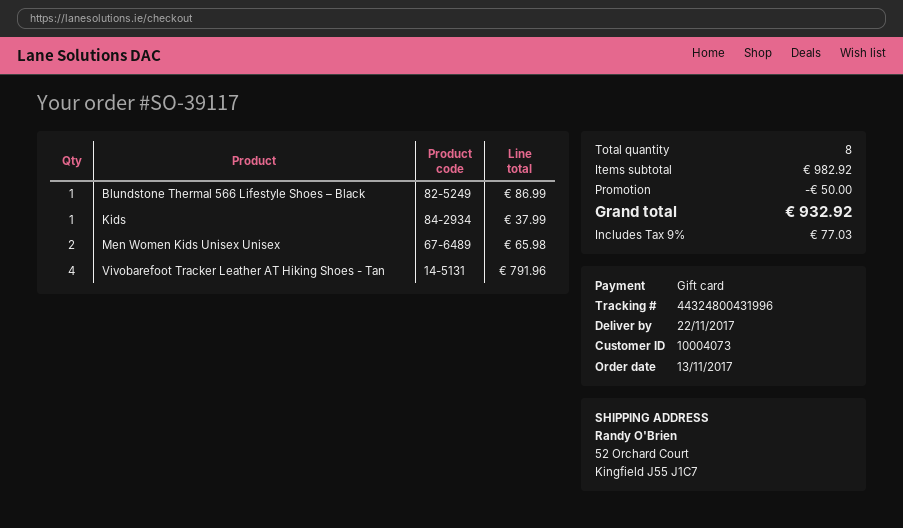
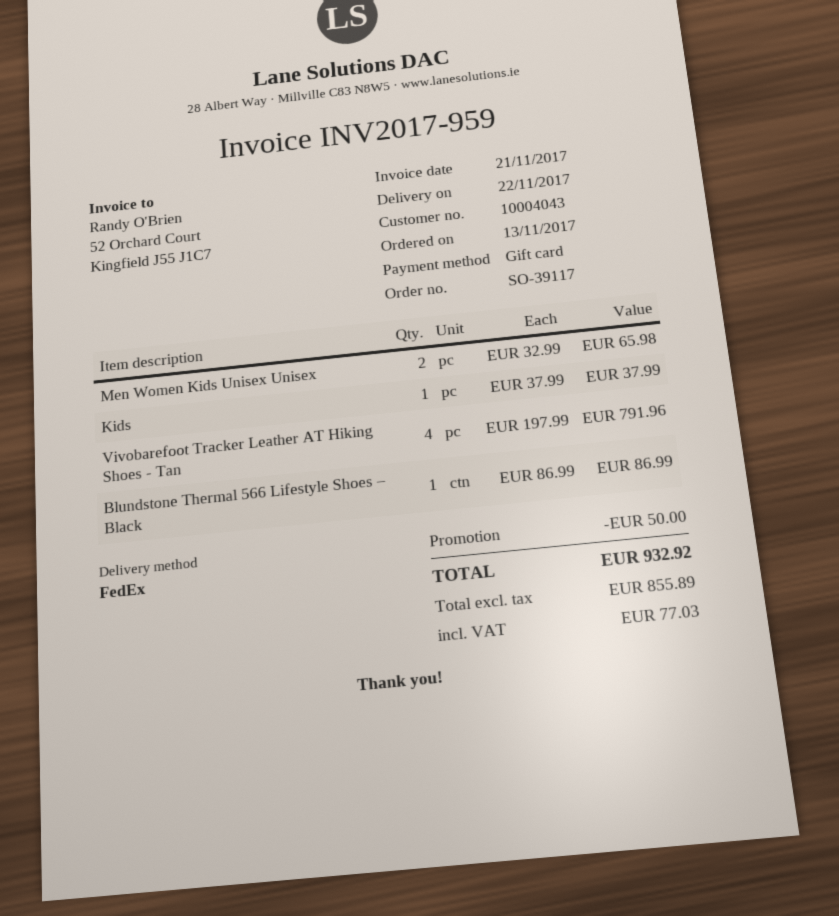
customer number: 10004073 -> 10004043

